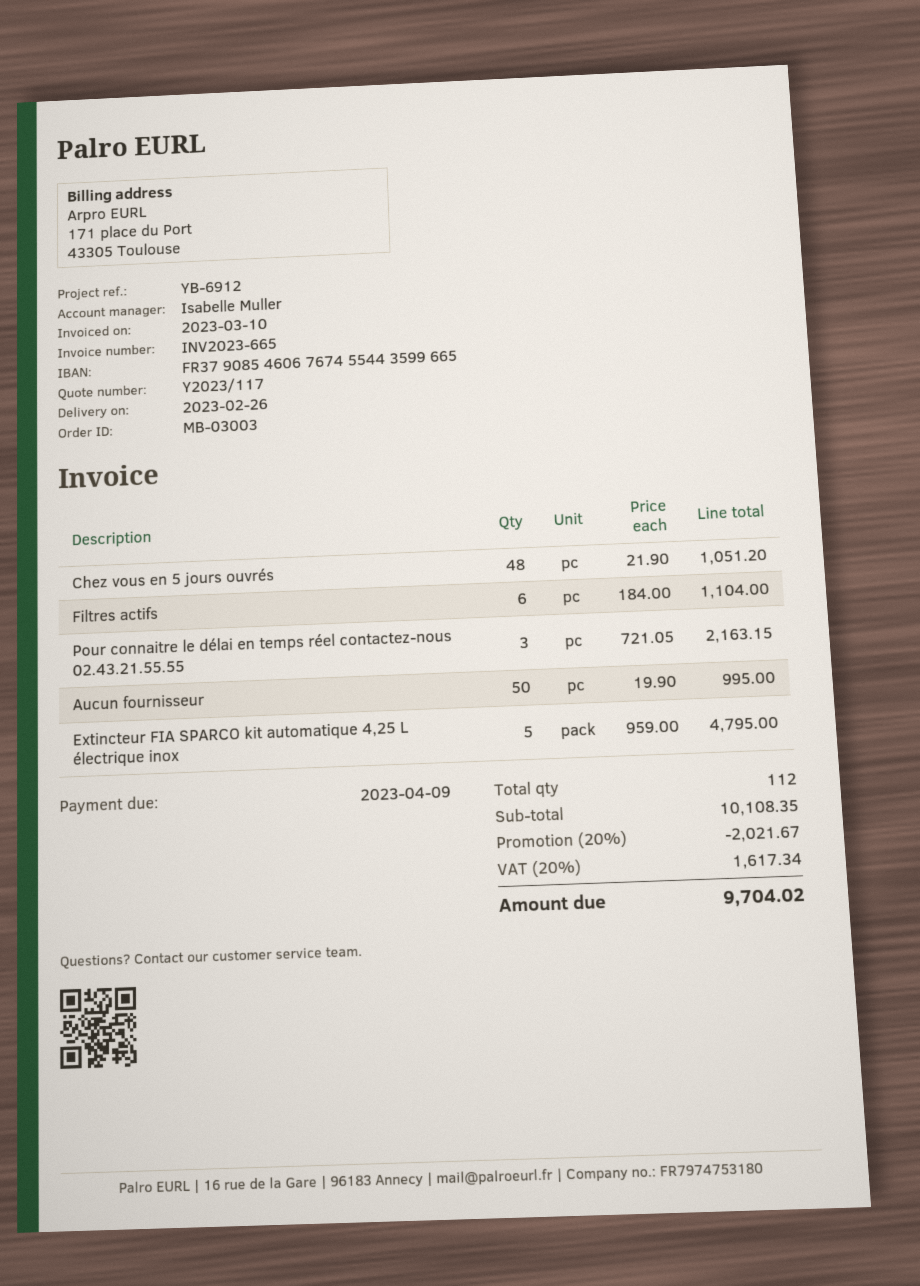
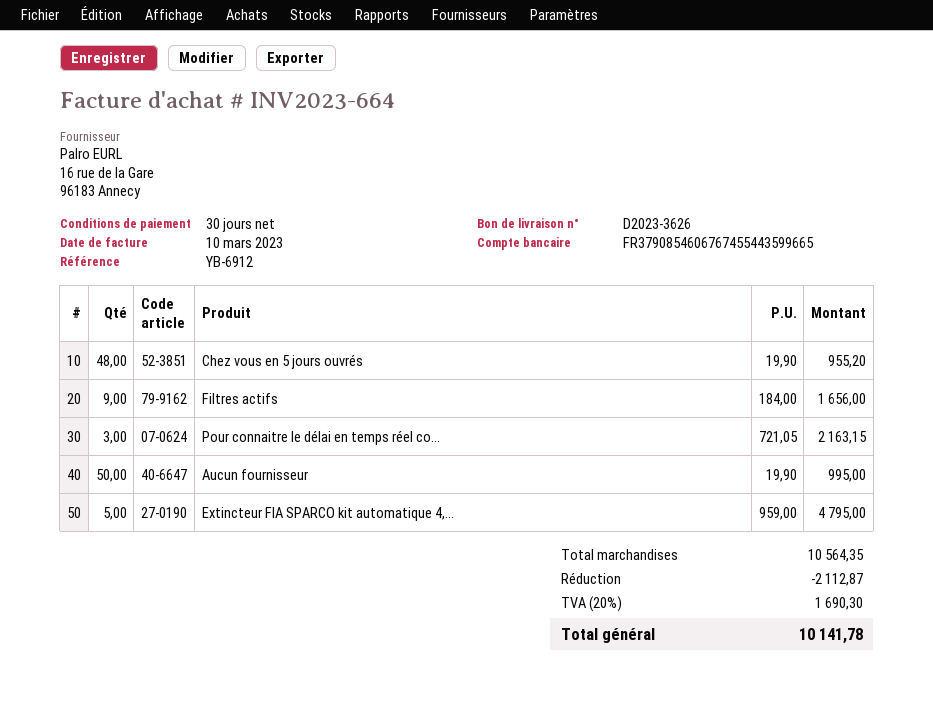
invoice number: INV2023-665 -> INV2023-664
Chez vous en 5 jours ouvrés: 48 x 21.90 = 1051.20 -> 48 x 19.90 = 955.20
Filtres actifs: 6 x 184.00 = 1104.00 -> 9 x 184.00 = 1656.00
subtotal: 10108.35 -> 10564.35
discount: 2021.67 -> 2112.87
tax: 20% = 1617.34 -> 20% = 1690.30
total: 9704.02 -> 10141.78

